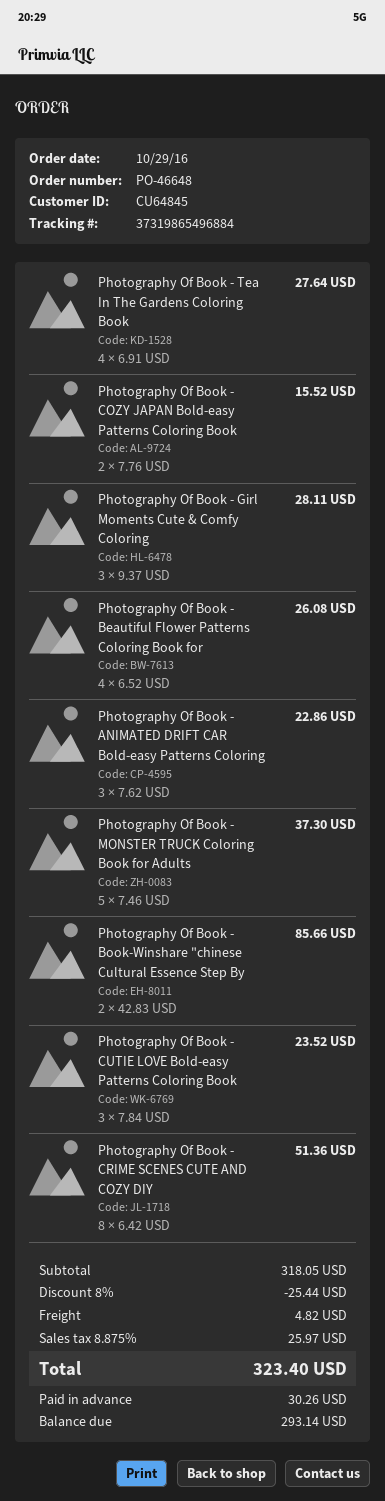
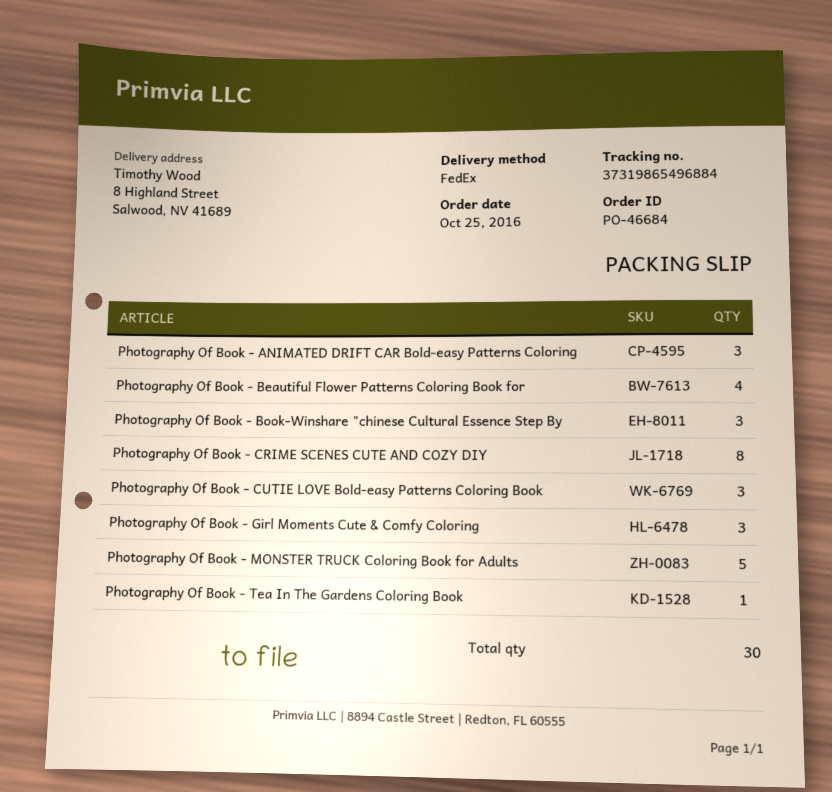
order number: PO-46648 -> PO-46684
order date: 2016-10-29 -> 2016-10-25
Photography Of Book - Tea In The Gardens Coloring Book: 4 -> 1
Photography Of Book - COZY JAPAN Bold-easy Patterns Coloring Book: 2 -> none
Photography Of Book - Book-Winshare "chinese Cultural Essence Step By: 2 -> 3

